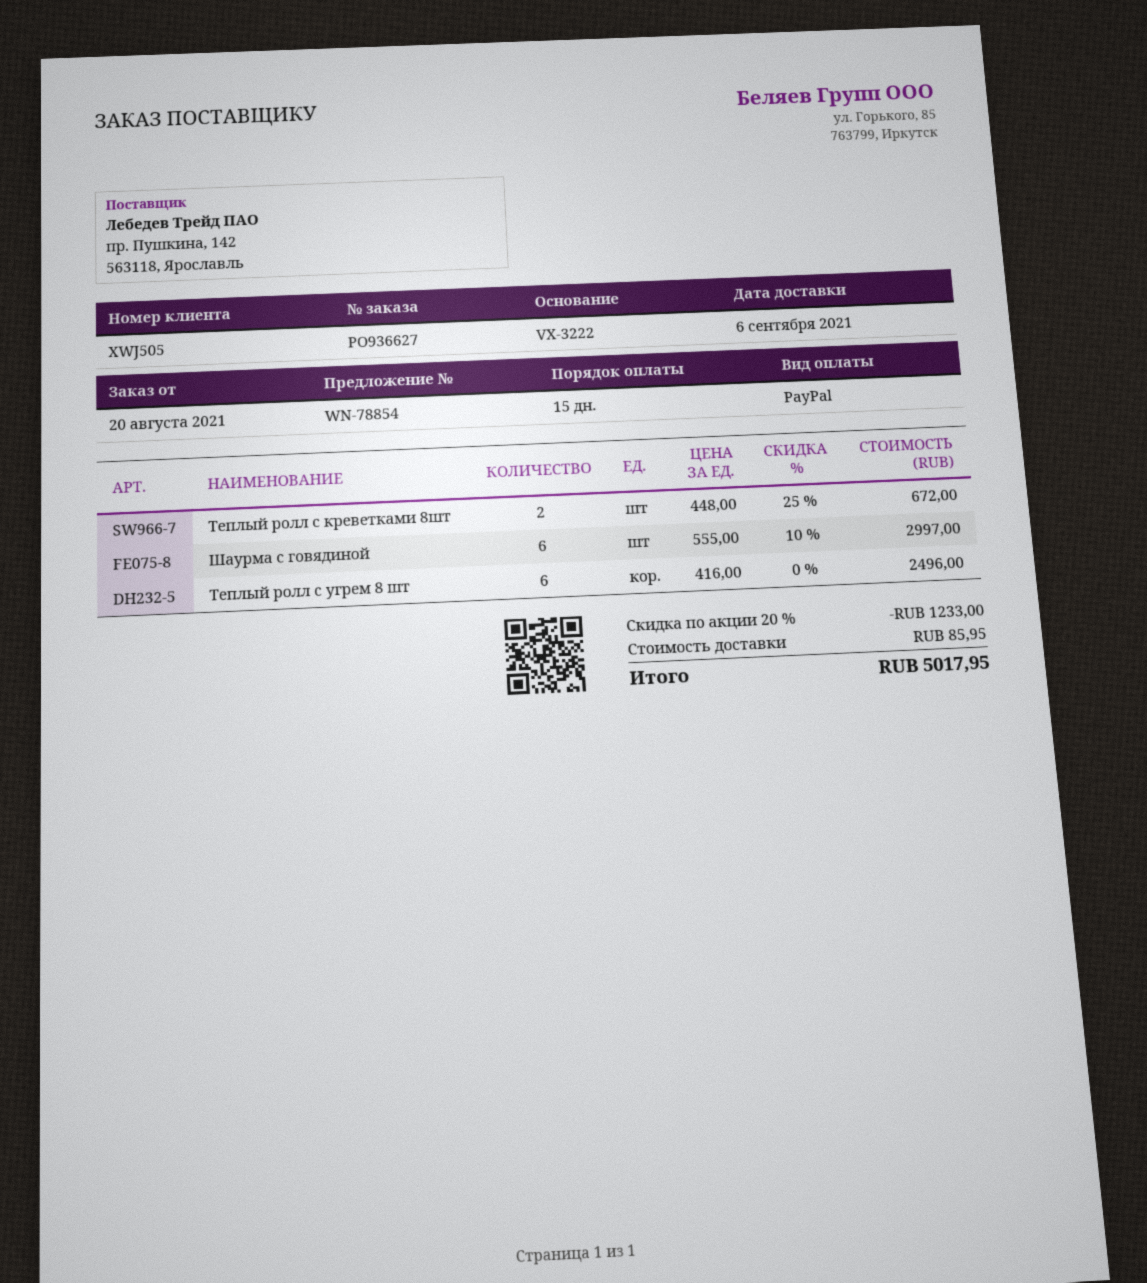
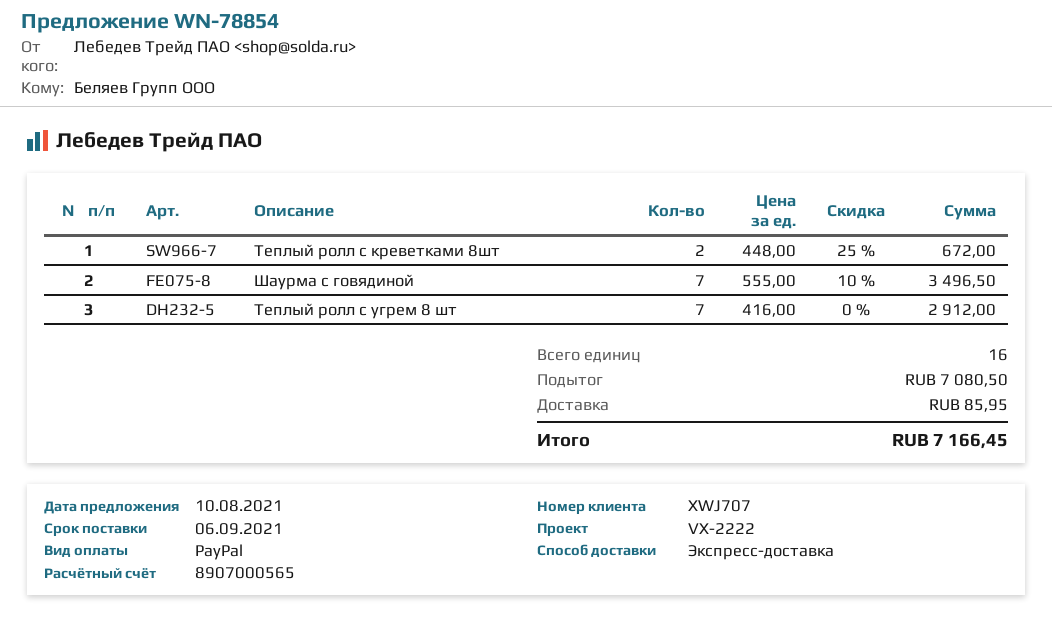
customer number: XWJ505 -> XWJ707
reference: VX-3222 -> VX-2222
Шаурма с говядиной: 6 x 555.00 - 10% = 2997.00 -> 7 x 555.00 - 10% = 3496.50
Теплый ролл с угрем 8 шт: 6 x 416.00 = 2496.00 -> 7 x 416.00 = 2912.00
discount: 20% = 1233.00 -> none
total: 5017.95 -> 7166.45

